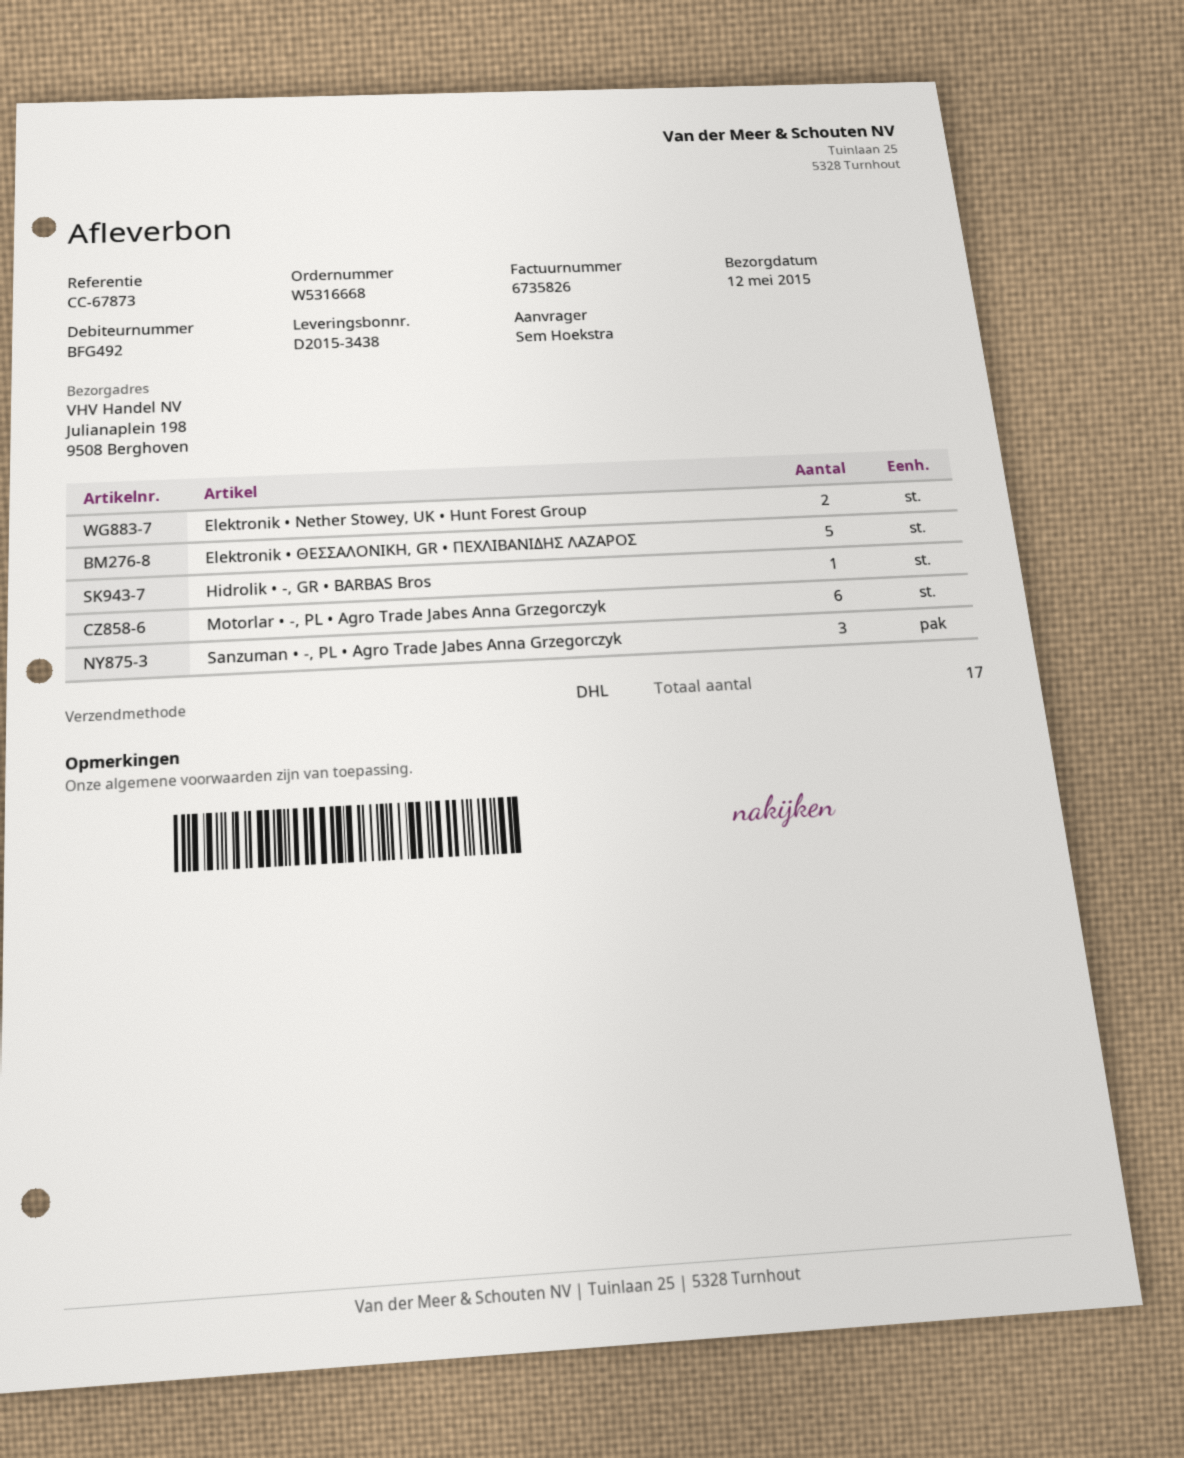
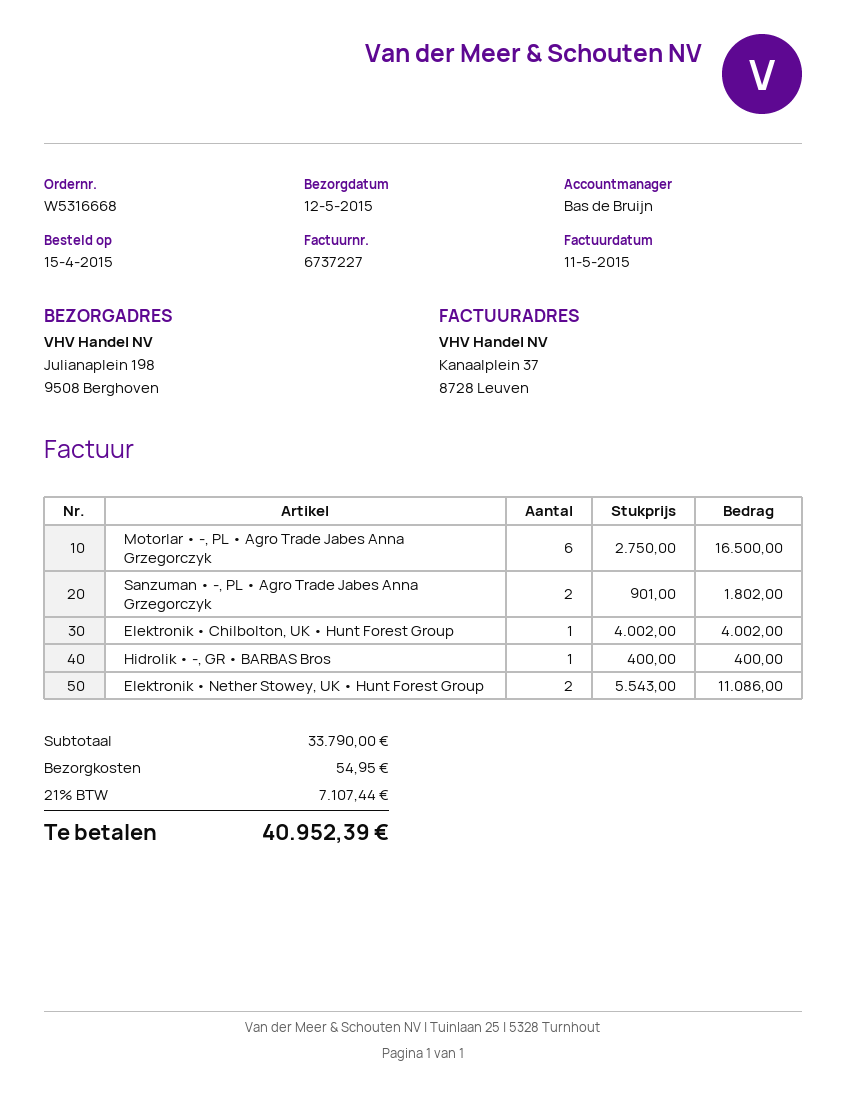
invoice number: 6735826 -> 6737227
Elektronik • ΘΕΣΣΑΛΟΝΙΚΗ, GR • ΠΕΧΛΙΒΑΝΙΔΗΣ ΛΑΖΑΡΟΣ: 5 -> none
Sanzuman • -, PL • Agro Trade Jabes Anna Grzegorczyk: 3 -> 2
Elektronik • Chilbolton, UK • Hunt Forest Group: none -> 1

